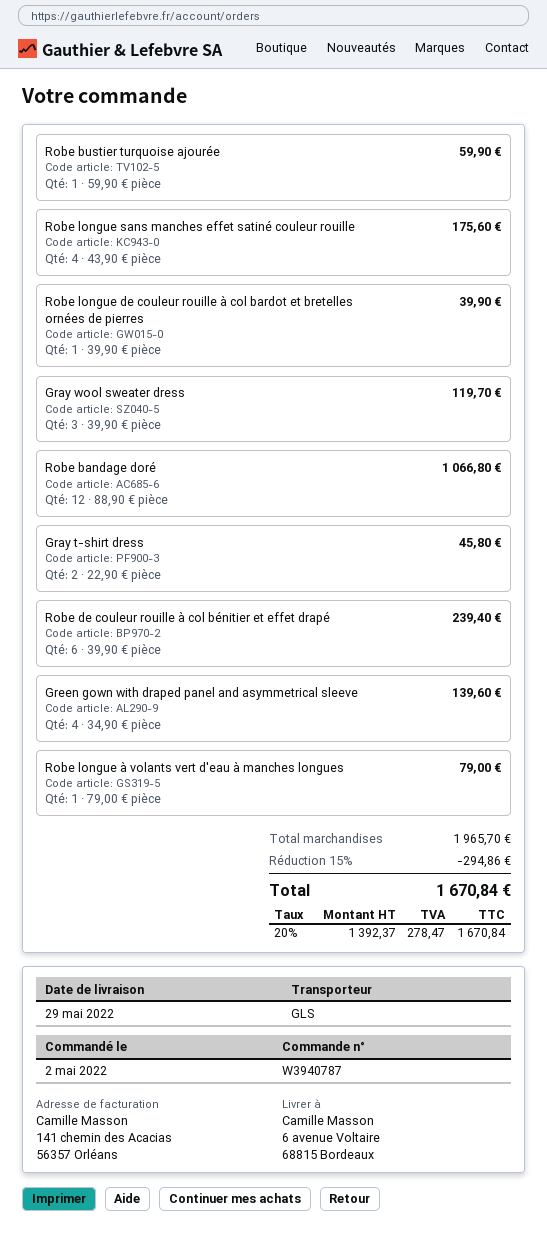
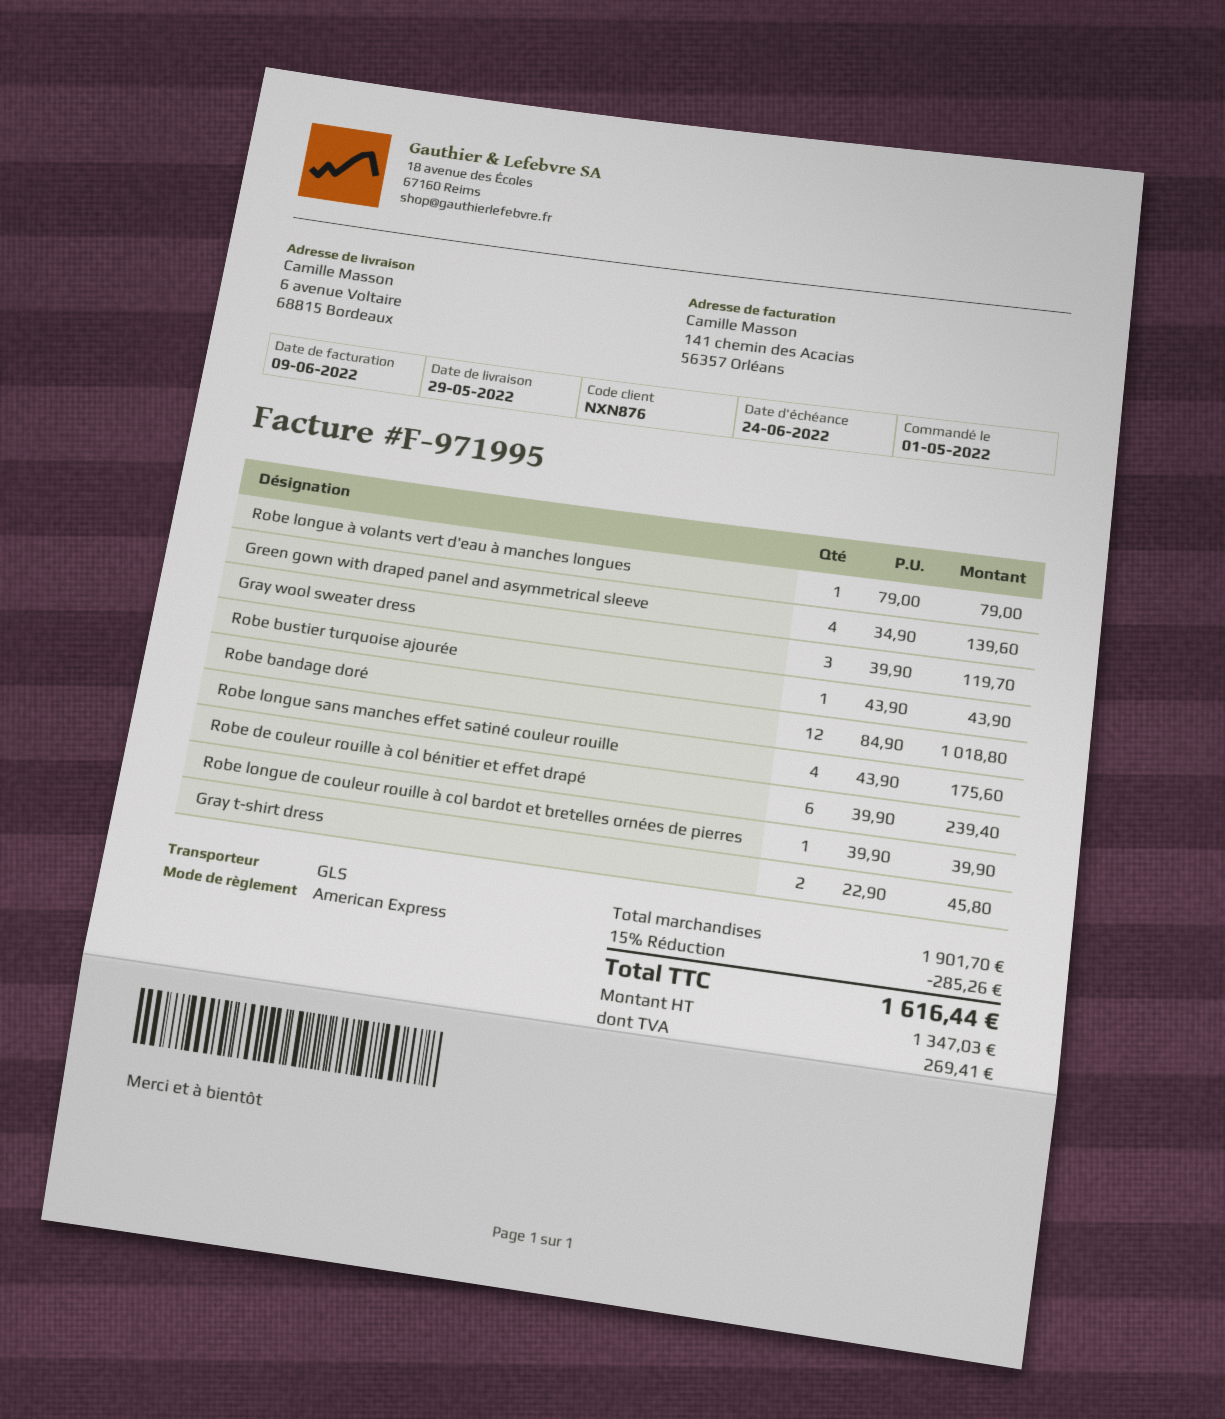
order date: 2022-05-02 -> 2022-05-01
Robe bustier turquoise ajourée: 1 x 59.90 = 59.90 -> 1 x 43.90 = 43.90
Robe bandage doré: 12 x 88.90 = 1066.80 -> 12 x 84.90 = 1018.80
subtotal: 1965.70 -> 1901.70
discount: 15% = 294.86 -> 15% = 285.26
net: 1392.37 -> 1347.03
tax: 278.47 -> 269.41
total: 1670.84 -> 1616.44

